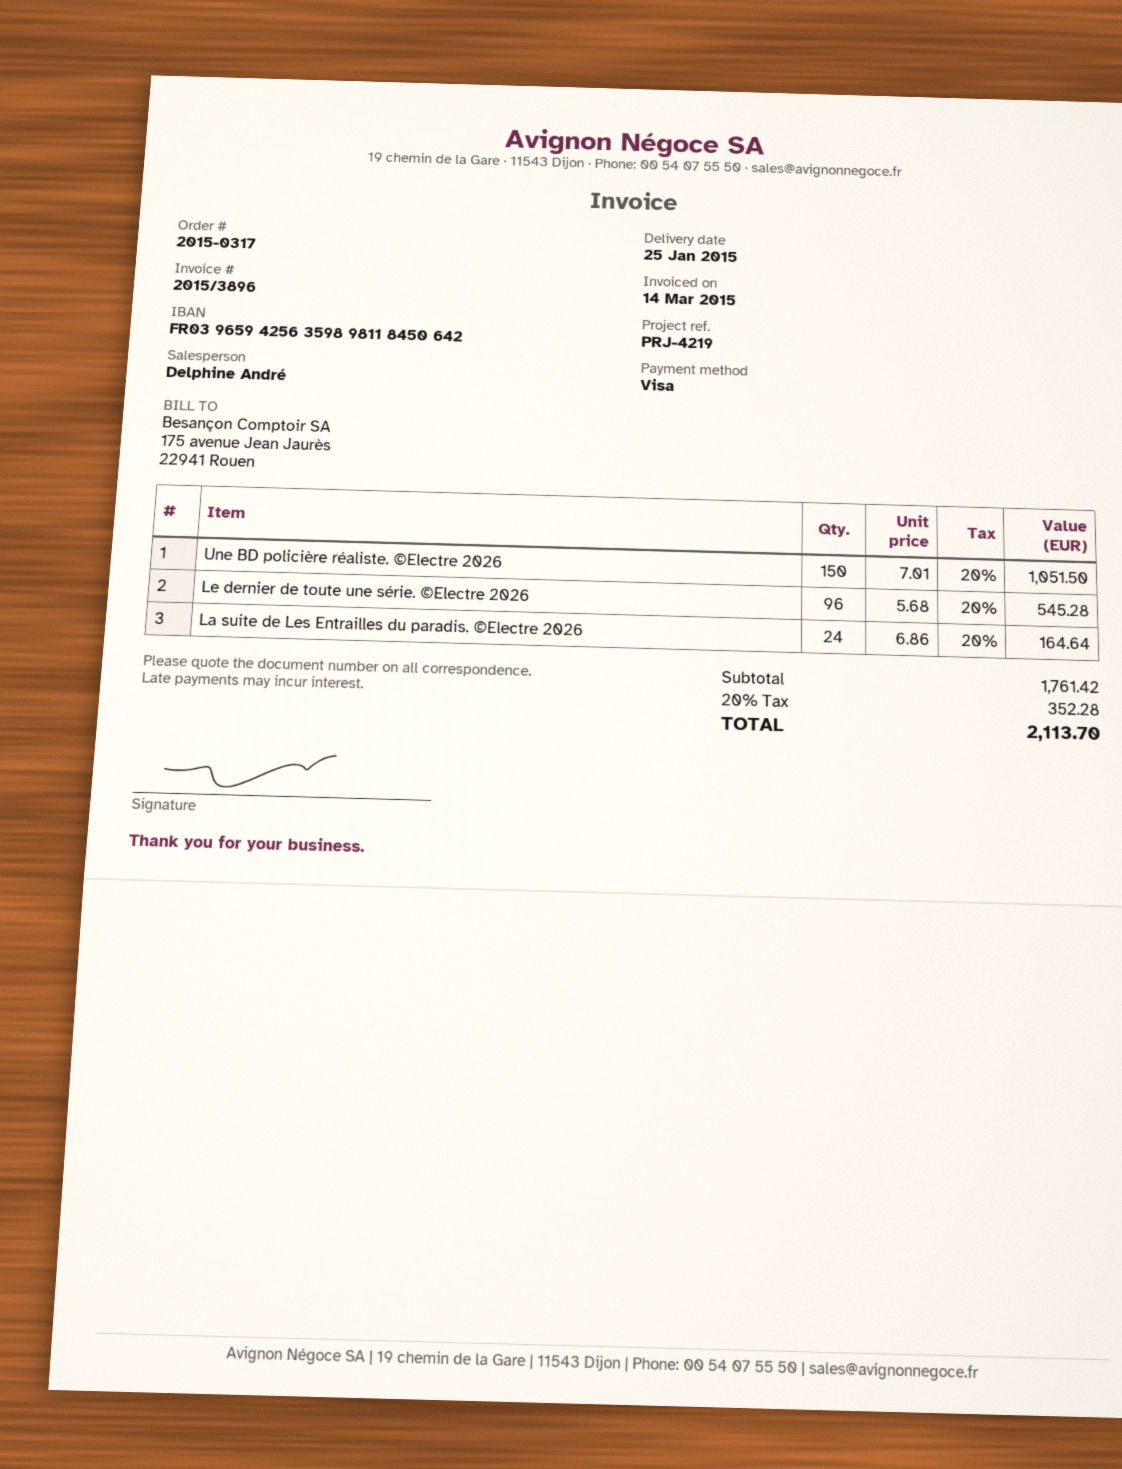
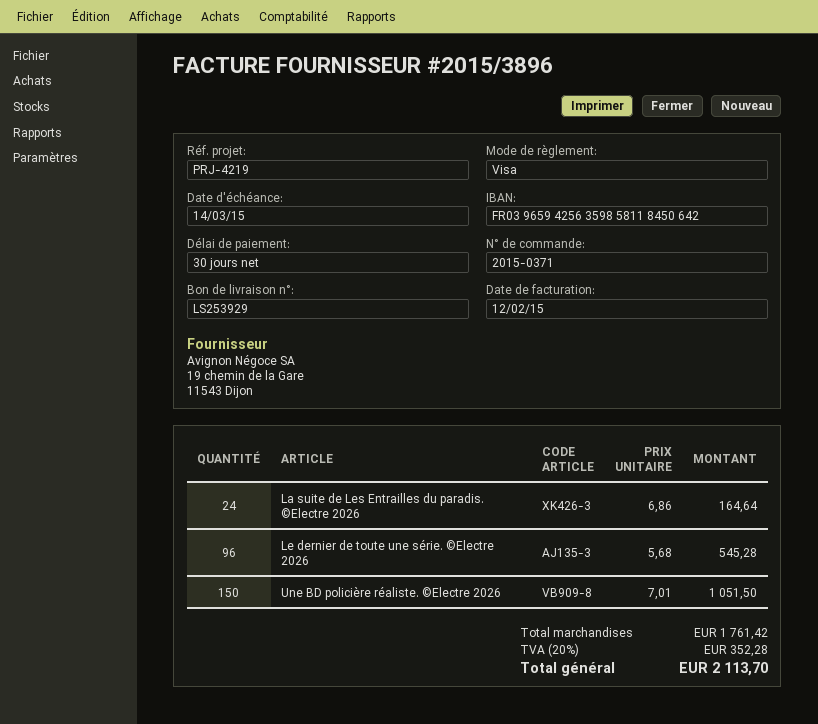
order number: 2015-0317 -> 2015-0371
invoice date: 2015-03-14 -> 2015-02-12
bank account: FR0396594256359898118450642 -> FR0396594256359858118450642

